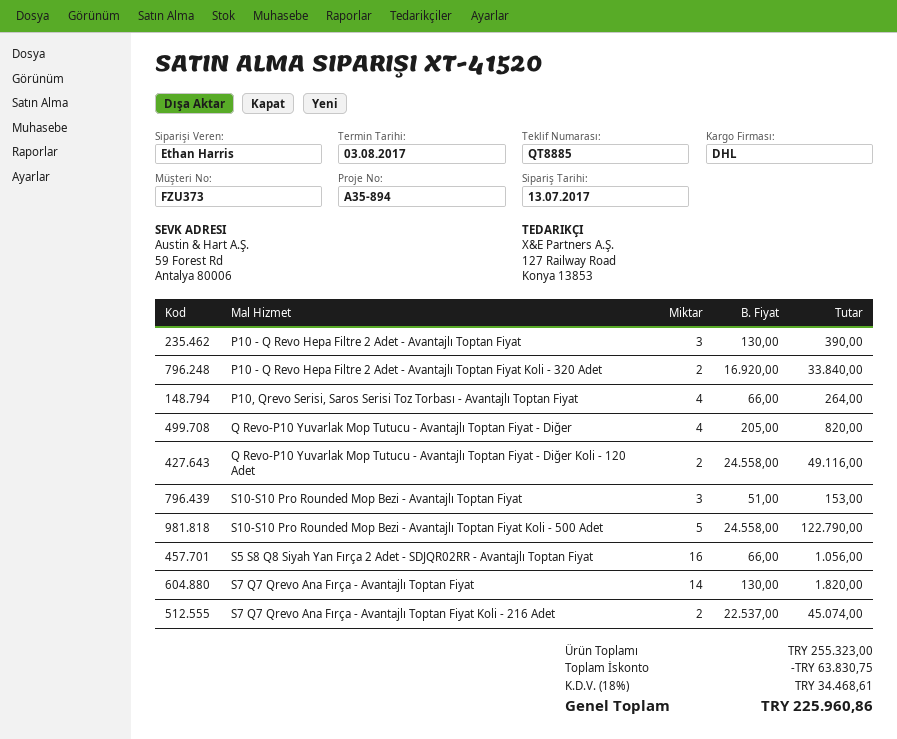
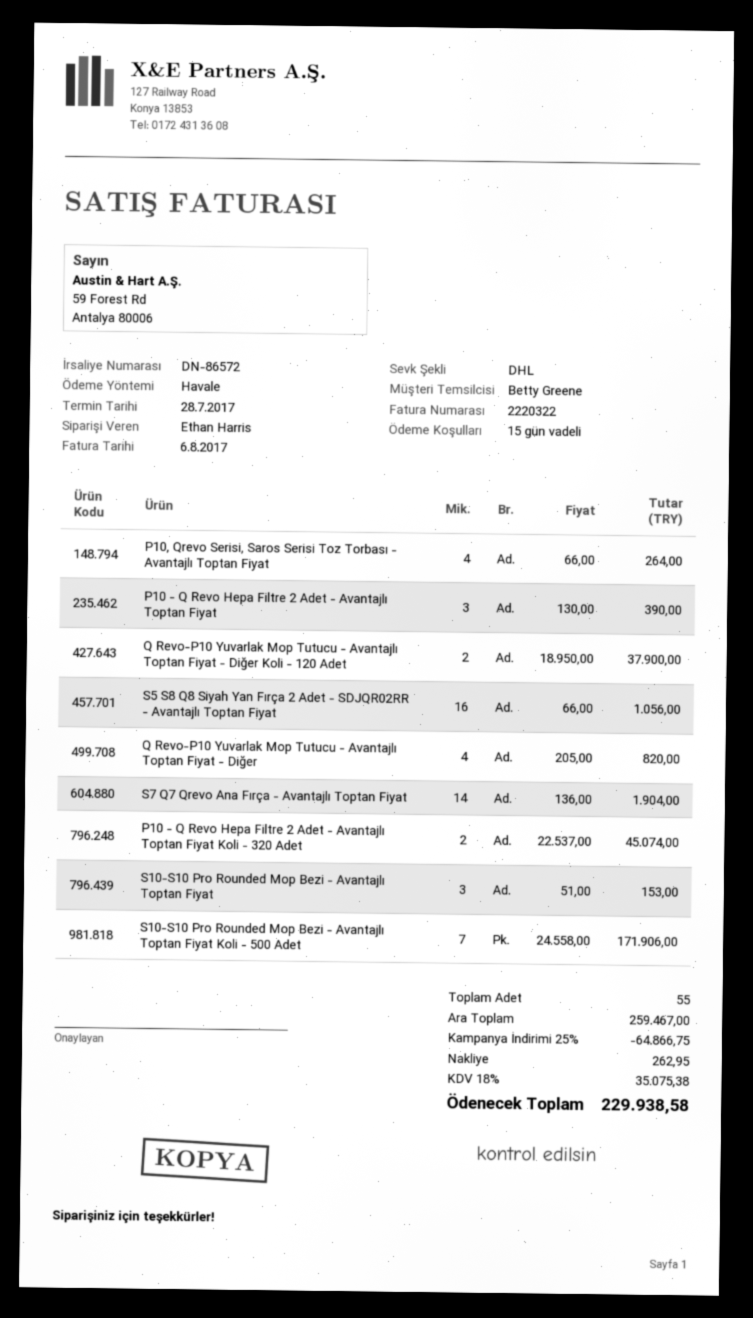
delivery date: 2017-08-03 -> 2017-07-28
P10 - Q Revo Hepa Filtre 2 Adet - Avantajlı Toptan Fiyat Koli - 320 Adet: 2 x 16920.00 = 33840.00 -> 2 x 22537.00 = 45074.00
Q Revo-P10 Yuvarlak Mop Tutucu - Avantajlı Toptan Fiyat - Diğer Koli - 120 Adet: 2 x 24558.00 = 49116.00 -> 2 x 18950.00 = 37900.00
S10-S10 Pro Rounded Mop Bezi - Avantajlı Toptan Fiyat Koli - 500 Adet: 5 x 24558.00 = 122790.00 -> 7 x 24558.00 = 171906.00
S7 Q7 Qrevo Ana Fırça - Avantajlı Toptan Fiyat: 14 x 130.00 = 1820.00 -> 14 x 136.00 = 1904.00
S7 Q7 Qrevo Ana Fırça - Avantajlı Toptan Fiyat Koli - 216 Adet: 2 x 22537.00 = 45074.00 -> none
subtotal: 255323.00 -> 259467.00
discount: 63830.75 -> 64866.75
shipping: none -> 262.95
tax: 18% = 34468.61 -> 18% = 35075.38
total: 225960.86 -> 229938.58

